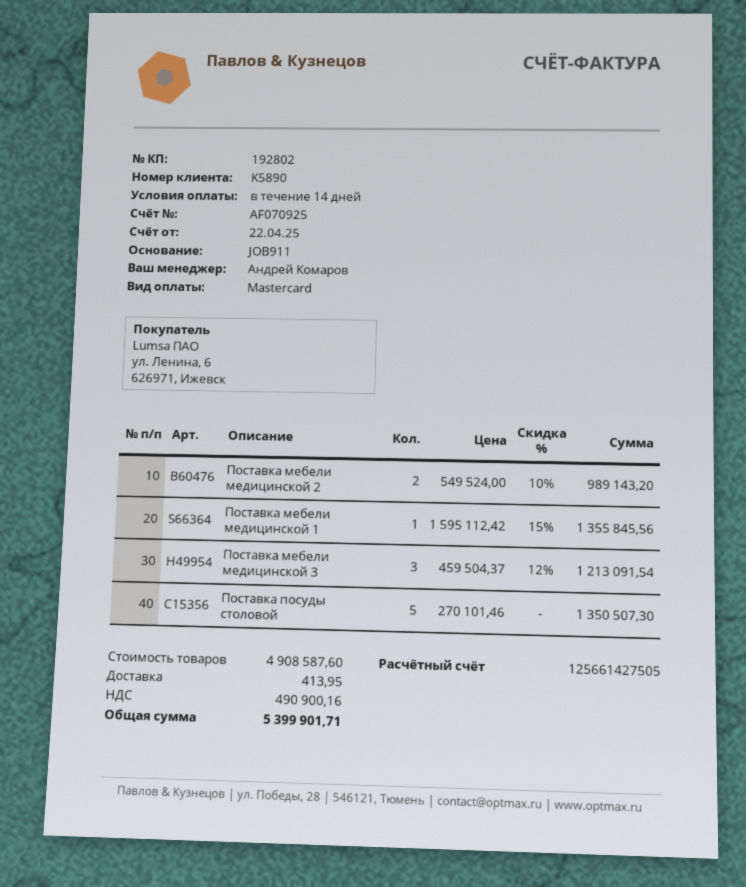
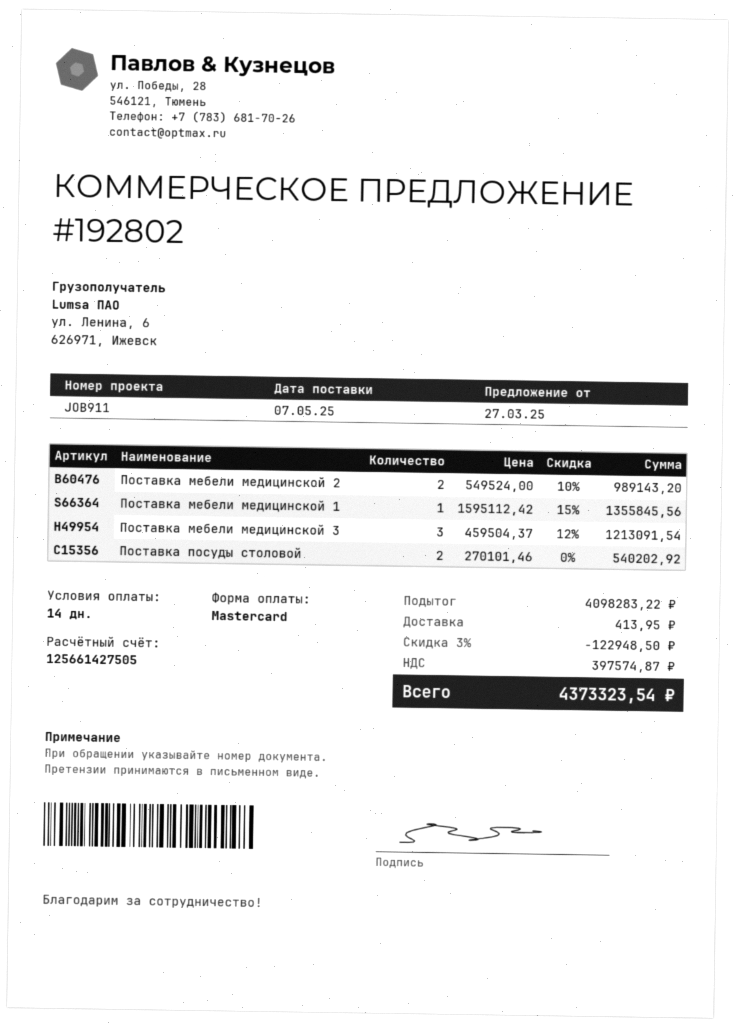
Поставка посуды столовой: 5 x 270101.46 = 1350507.30 -> 2 x 270101.46 = 540202.92
subtotal: 4908587.60 -> 4098283.22
discount: none -> 3% = 122948.50
tax: 490900.16 -> 397574.87
total: 5399901.71 -> 4373323.54

